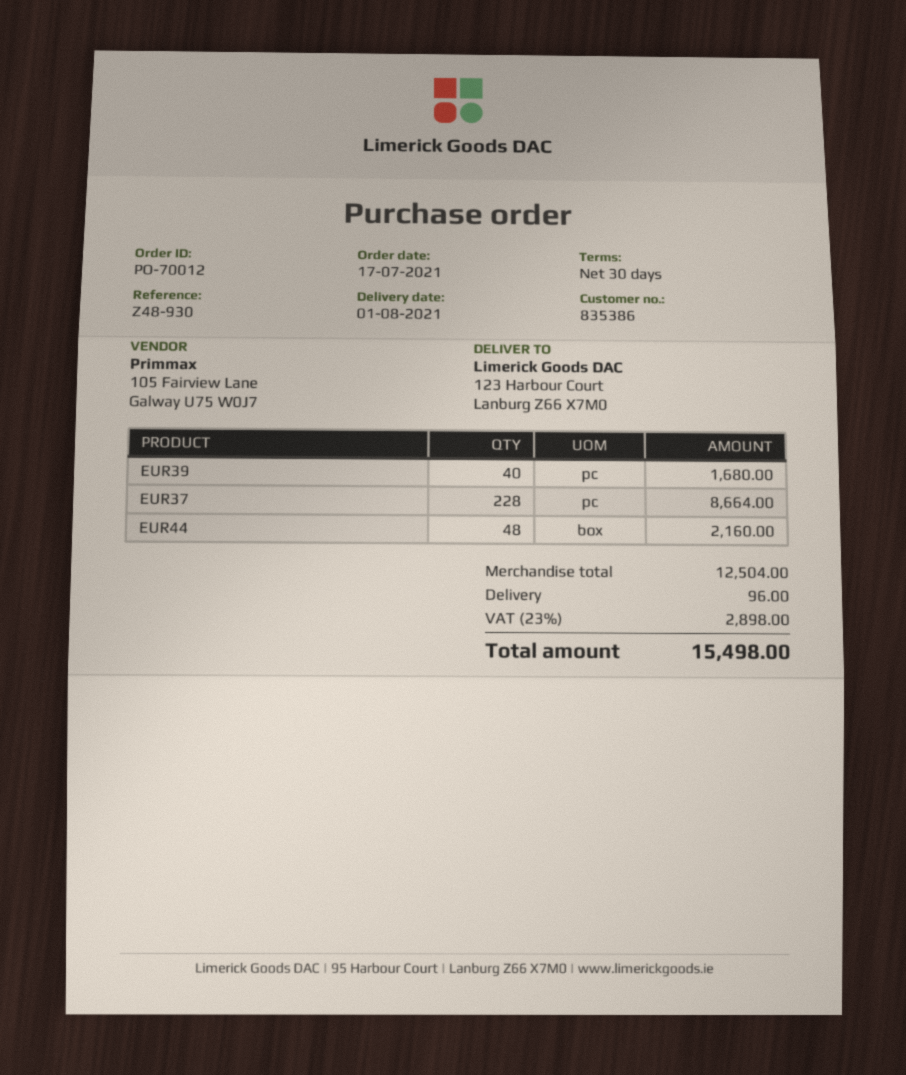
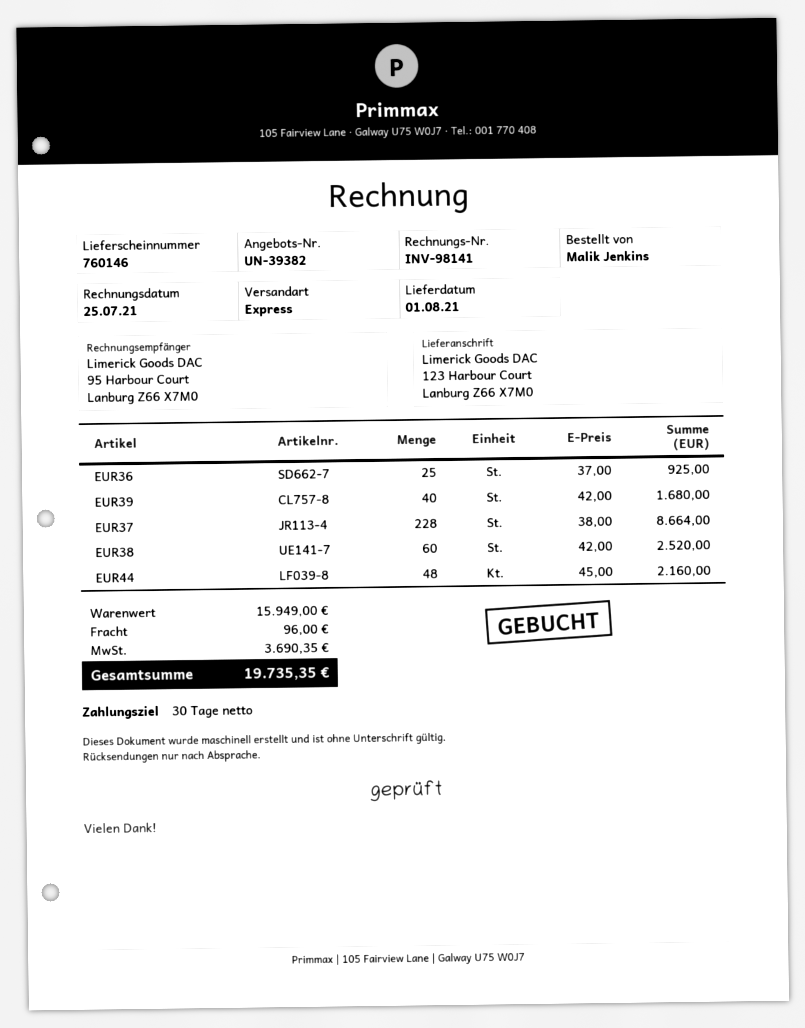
EUR36: none -> 25 for 925.00
EUR38: none -> 60 for 2520.00
subtotal: 12504.00 -> 15949.00
tax: 2898.00 -> 3690.35
total: 15498.00 -> 19735.35

